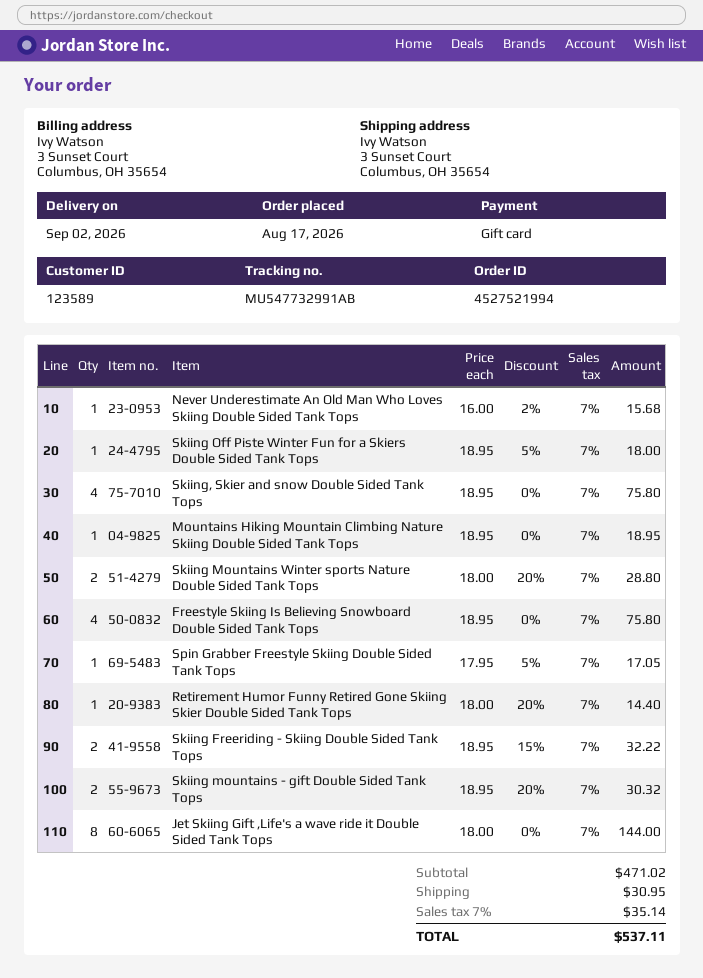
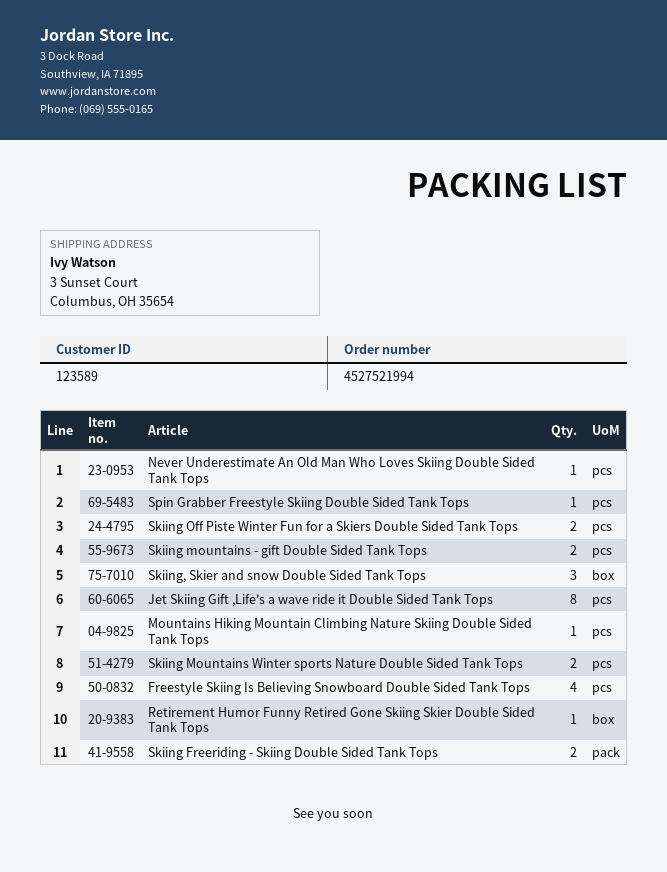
Skiing Off Piste Winter Fun for a Skiers Double Sided Tank Tops: 1 -> 2
Skiing, Skier and snow Double Sided Tank Tops: 4 -> 3

